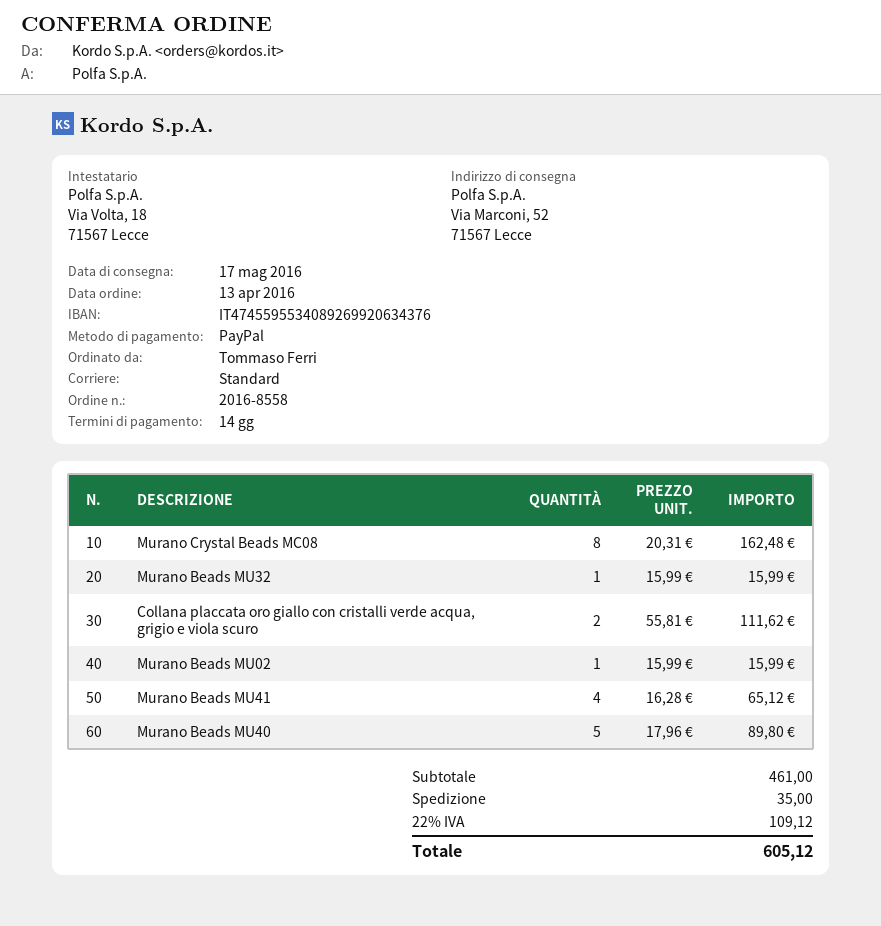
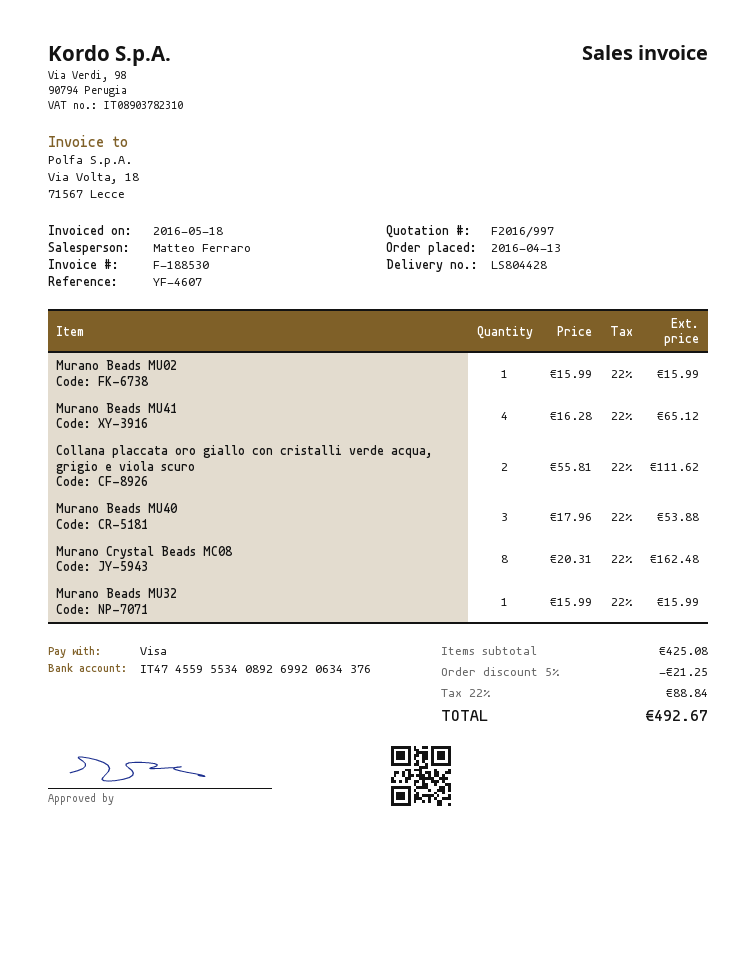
payment method: PayPal -> Visa
Murano Beads MU40: 5 x 17.96 = 89.80 -> 3 x 17.96 = 53.88
subtotal: 461.00 -> 425.08
discount: none -> 5% = 21.25
shipping: 35.00 -> none
tax: 22% = 109.12 -> 22% = 88.84
total: 605.12 -> 492.67

